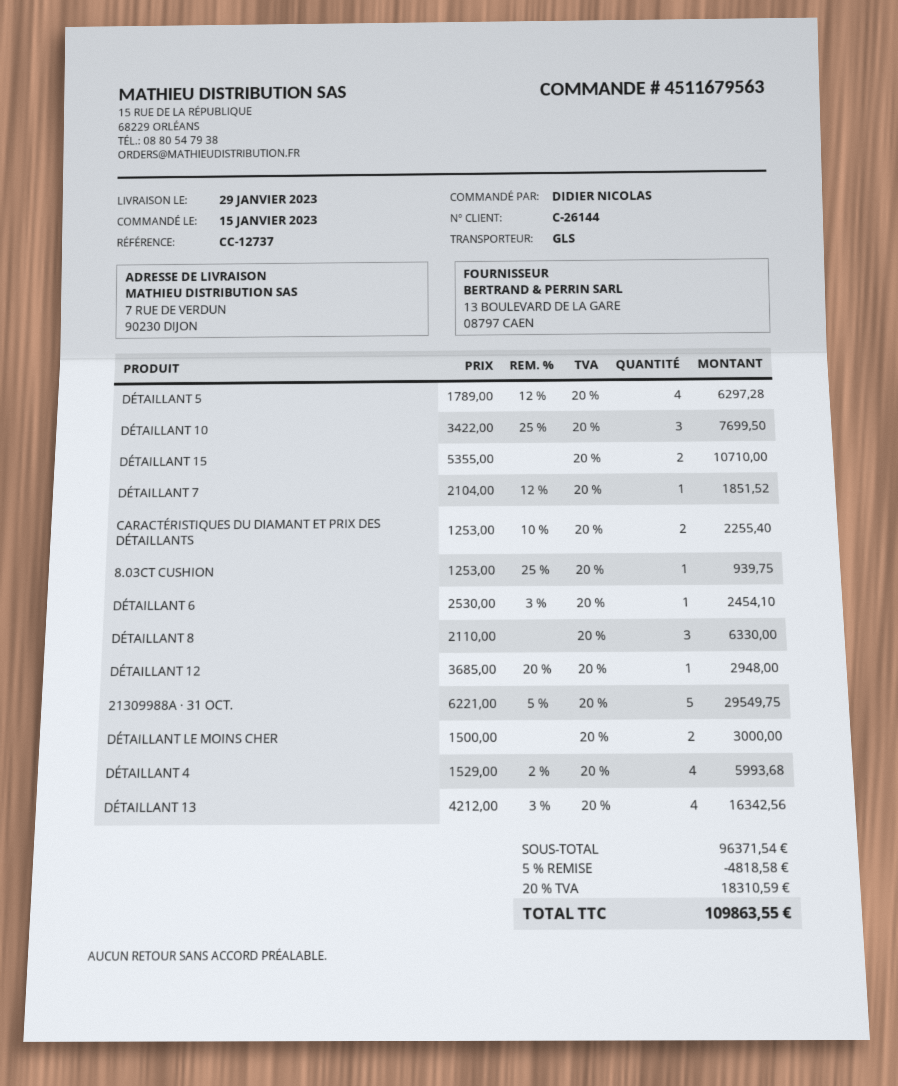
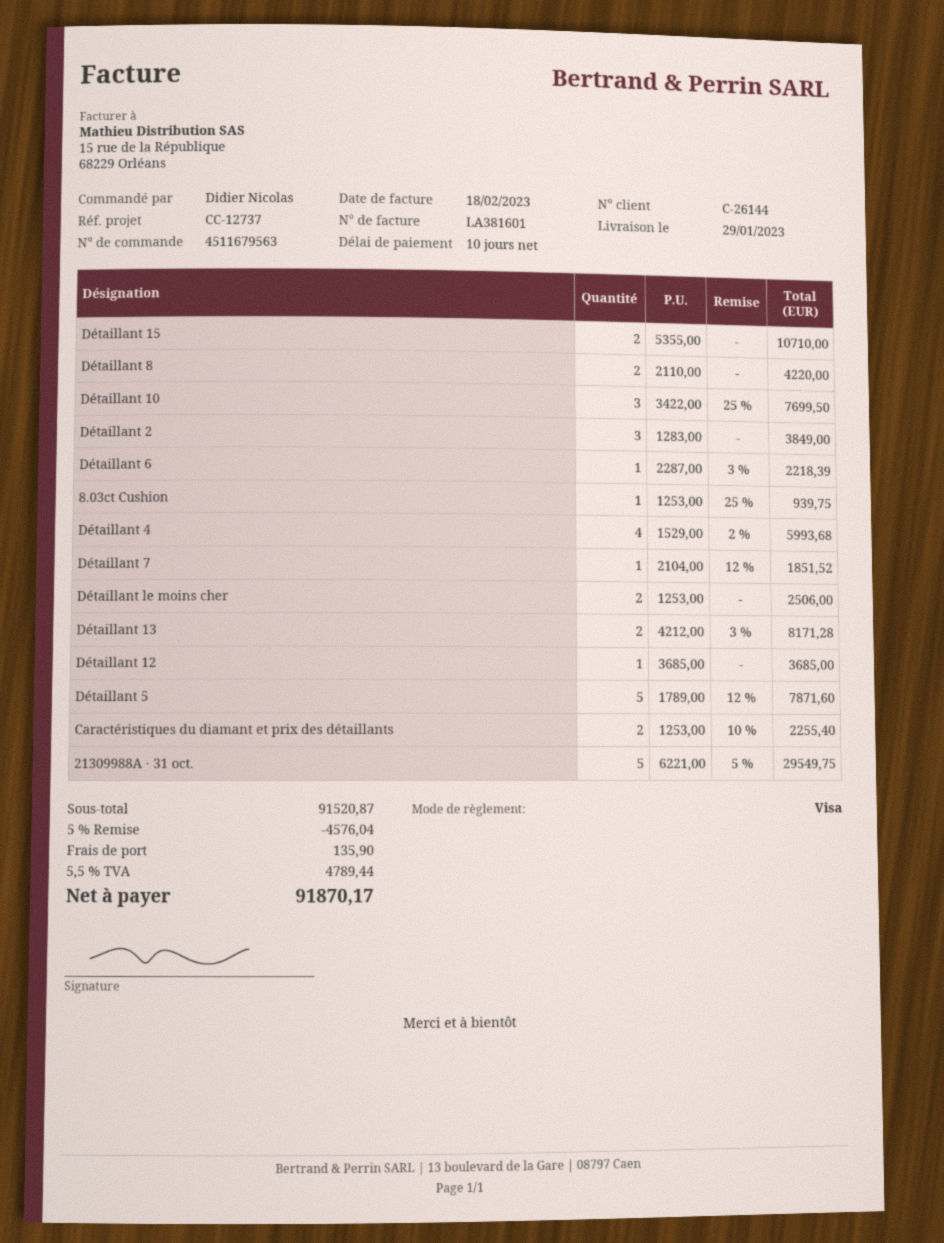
DÉTAILLANT 5: 4 x 1789.00 - 12% = 6297.28 -> 5 x 1789.00 - 12% = 7871.60
DÉTAILLANT 6: 1 x 2530.00 - 3% = 2454.10 -> 1 x 2287.00 - 3% = 2218.39
DÉTAILLANT 8: 3 x 2110.00 = 6330.00 -> 2 x 2110.00 = 4220.00
DÉTAILLANT 12: 1 x 3685.00 - 20% = 2948.00 -> 1 x 3685.00 = 3685.00
DÉTAILLANT LE MOINS CHER: 2 x 1500.00 = 3000.00 -> 2 x 1253.00 = 2506.00
DÉTAILLANT 13: 4 x 4212.00 - 3% = 16342.56 -> 2 x 4212.00 - 3% = 8171.28
Détaillant 2: none -> 3 x 1283.00 = 3849.00
subtotal: 96371.54 -> 91520.87
discount: 5% = 4818.58 -> 5% = 4576.04
shipping: none -> 135.90
tax: 20% = 18310.59 -> 5.5% = 4789.44
total: 109863.55 -> 91870.17

